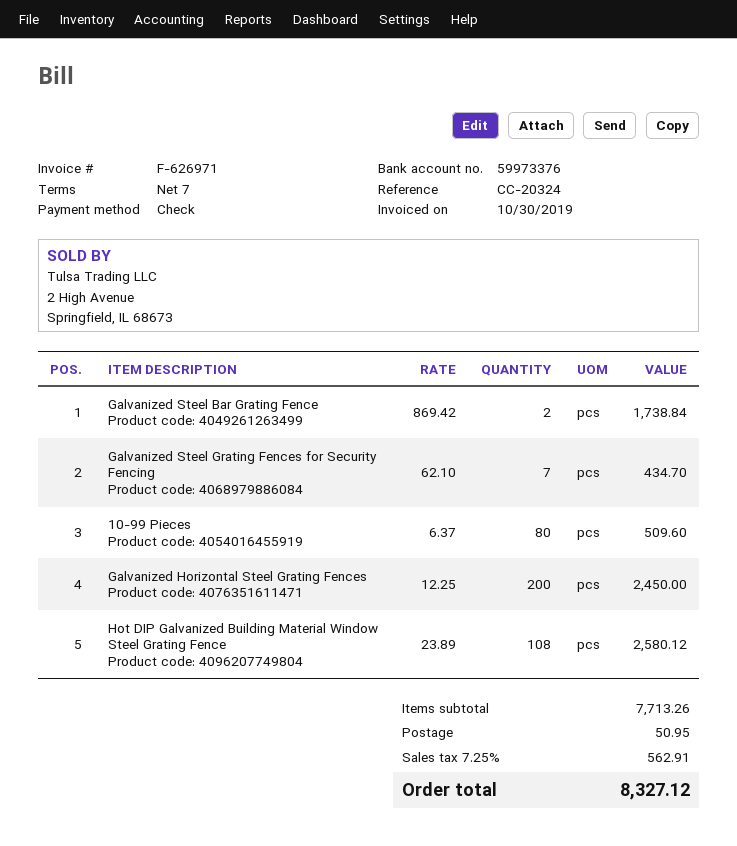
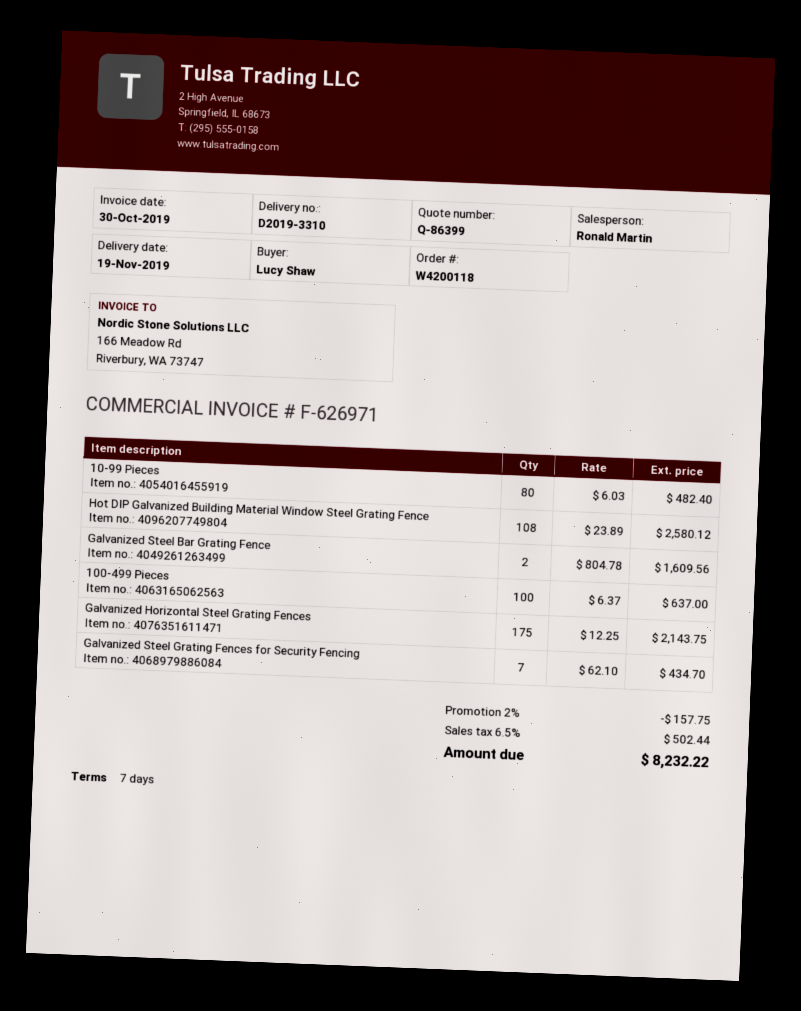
Galvanized Steel Bar Grating Fence: 2 x 869.42 = 1738.84 -> 2 x 804.78 = 1609.56
10-99 Pieces: 80 x 6.37 = 509.60 -> 80 x 6.03 = 482.40
Galvanized Horizontal Steel Grating Fences: 200 x 12.25 = 2450.00 -> 175 x 12.25 = 2143.75
100-499 Pieces: none -> 100 x 6.37 = 637.00
discount: none -> 2% = 157.75
shipping: 50.95 -> none
tax: 7.25% = 562.91 -> 6.5% = 502.44
total: 8327.12 -> 8232.22

